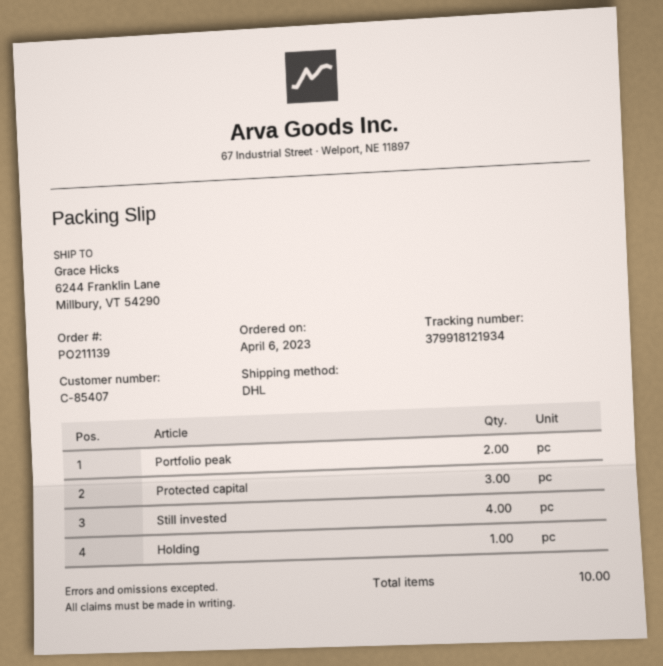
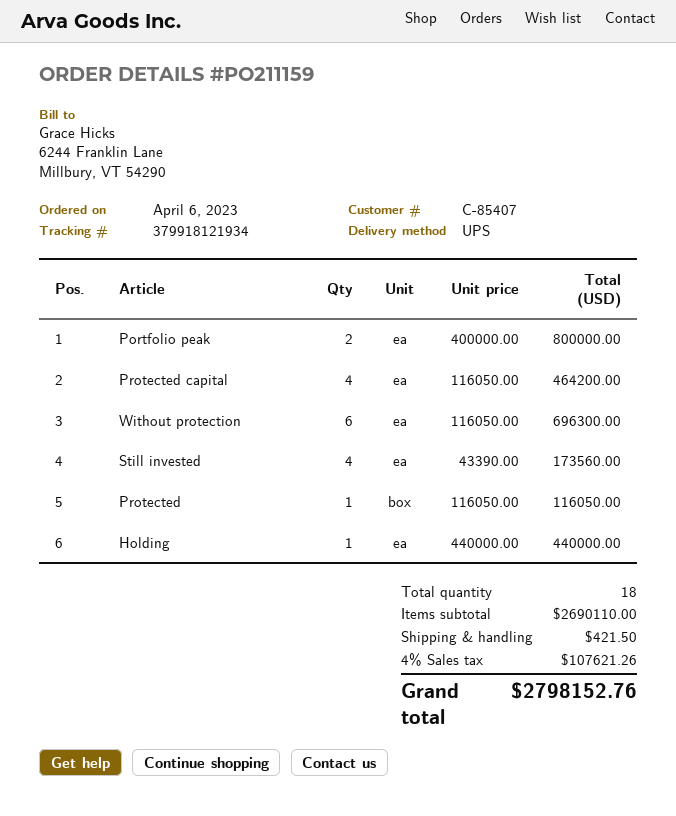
order number: PO211139 -> PO211159
shipping method: DHL -> UPS
Protected capital: 3 -> 4
Without protection: none -> 6
Protected: none -> 1
total quantity: 10 -> 18

